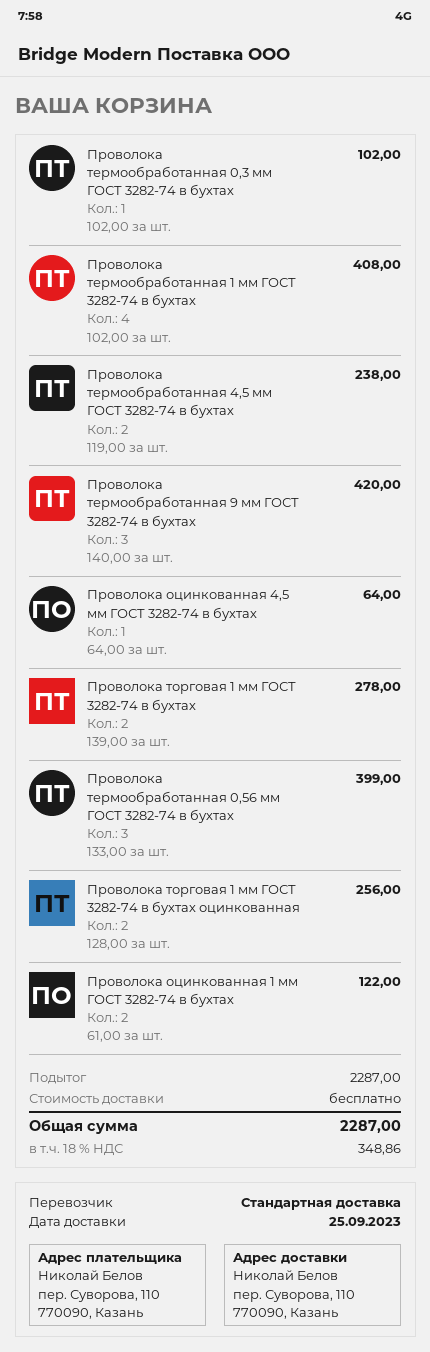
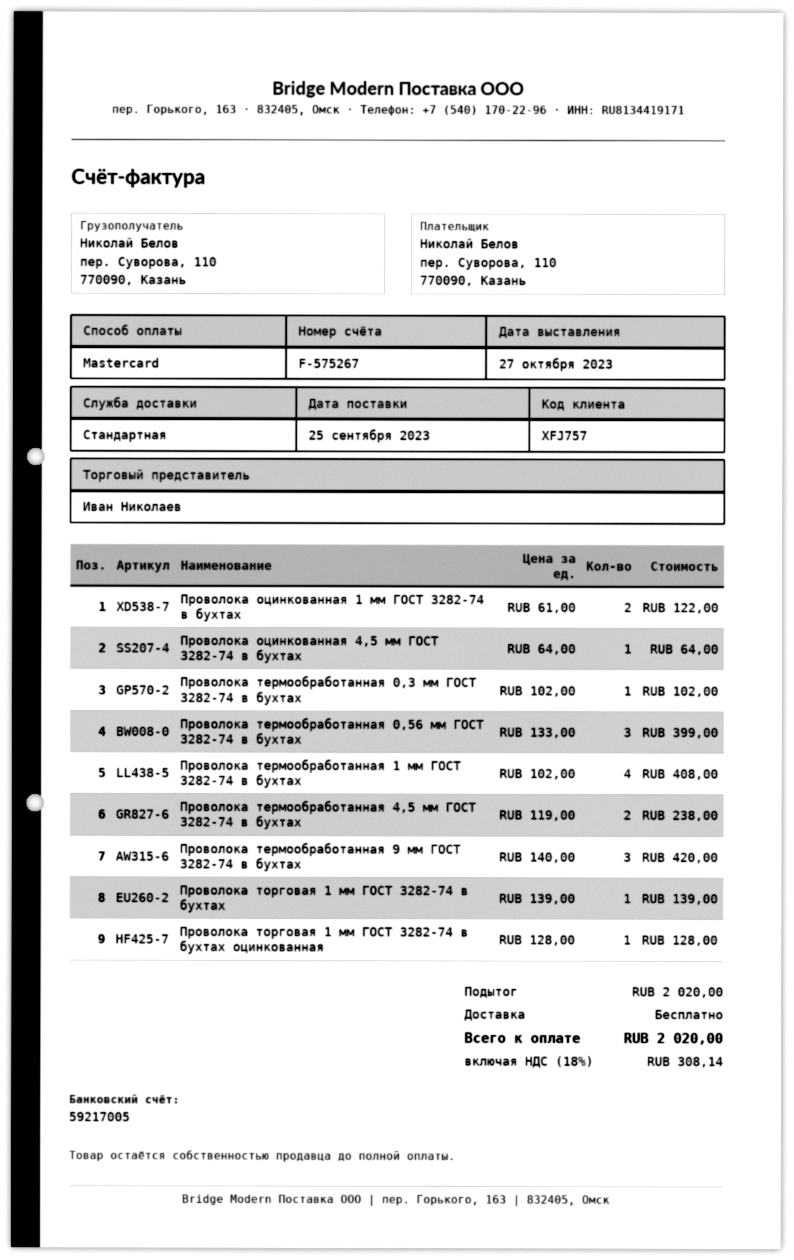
Проволока торговая 1 мм ГОСТ 3282-74 в бухтах: 2 x 139.00 = 278.00 -> 1 x 139.00 = 139.00
Проволока торговая 1 мм ГОСТ 3282-74 в бухтах оцинкованная: 2 x 128.00 = 256.00 -> 1 x 128.00 = 128.00
subtotal: 2287.00 -> 2020.00
tax: 18% = 348.86 -> 18% = 308.14
total: 2287.00 -> 2020.00

